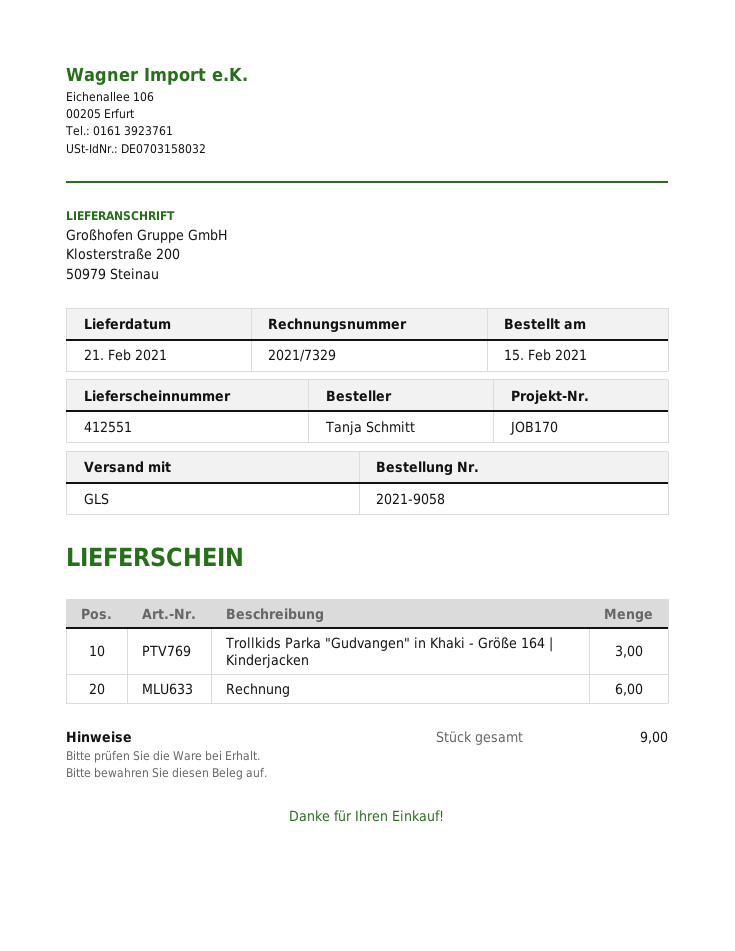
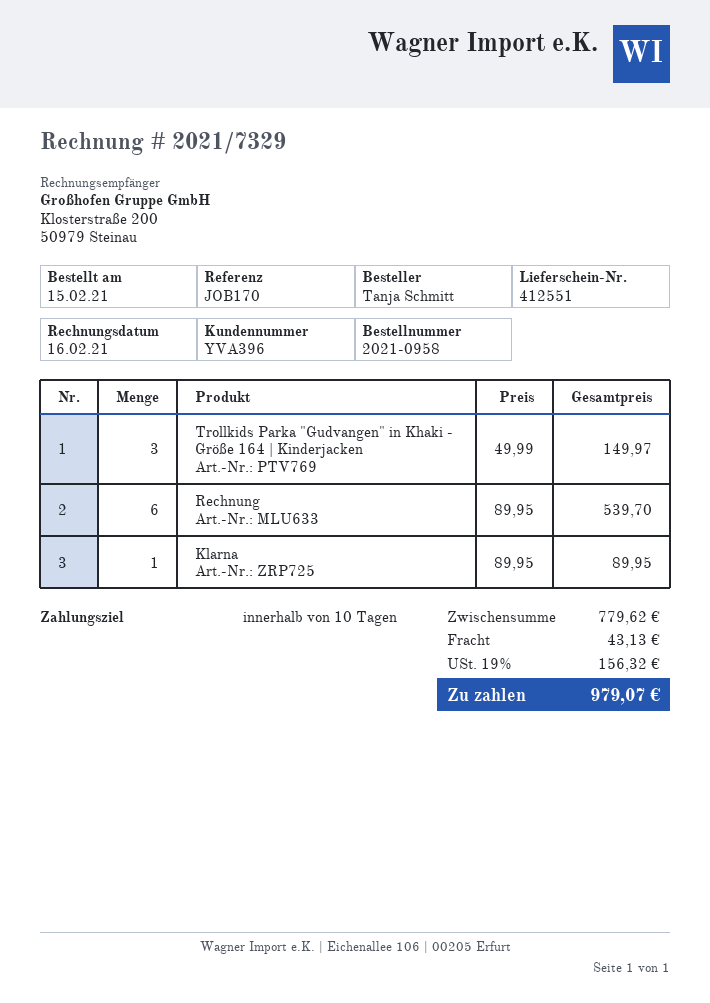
order number: 2021-9058 -> 2021-0958
Klarna: none -> 1

